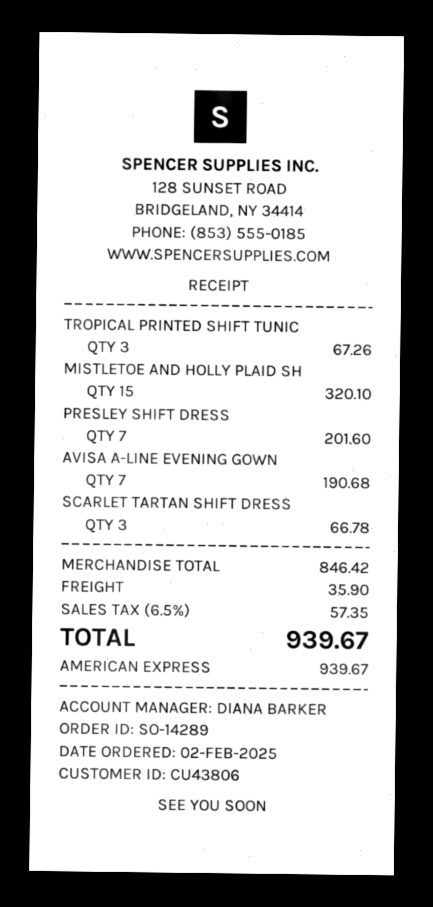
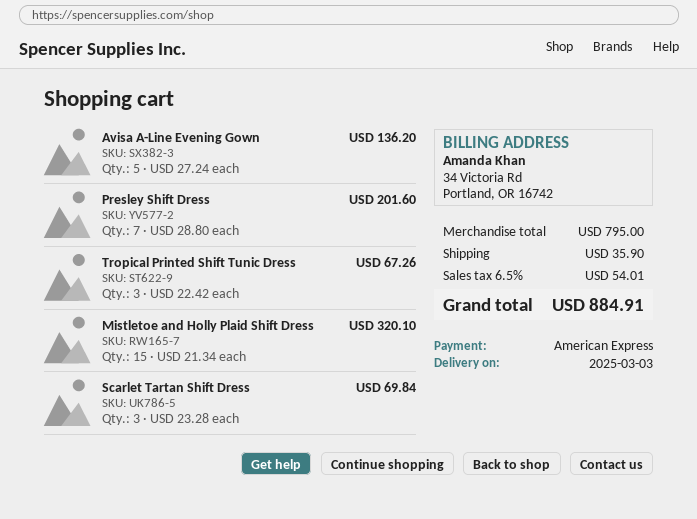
AVISA A-LINE EVENING GOWN: 7 for 190.68 -> 5 for 136.20
SCARLET TARTAN SHIFT DRESS: 3 for 66.78 -> 3 for 69.84
subtotal: 846.42 -> 795.00
tax: 6.5% = 57.35 -> 6.5% = 54.01
total: 939.67 -> 884.91

